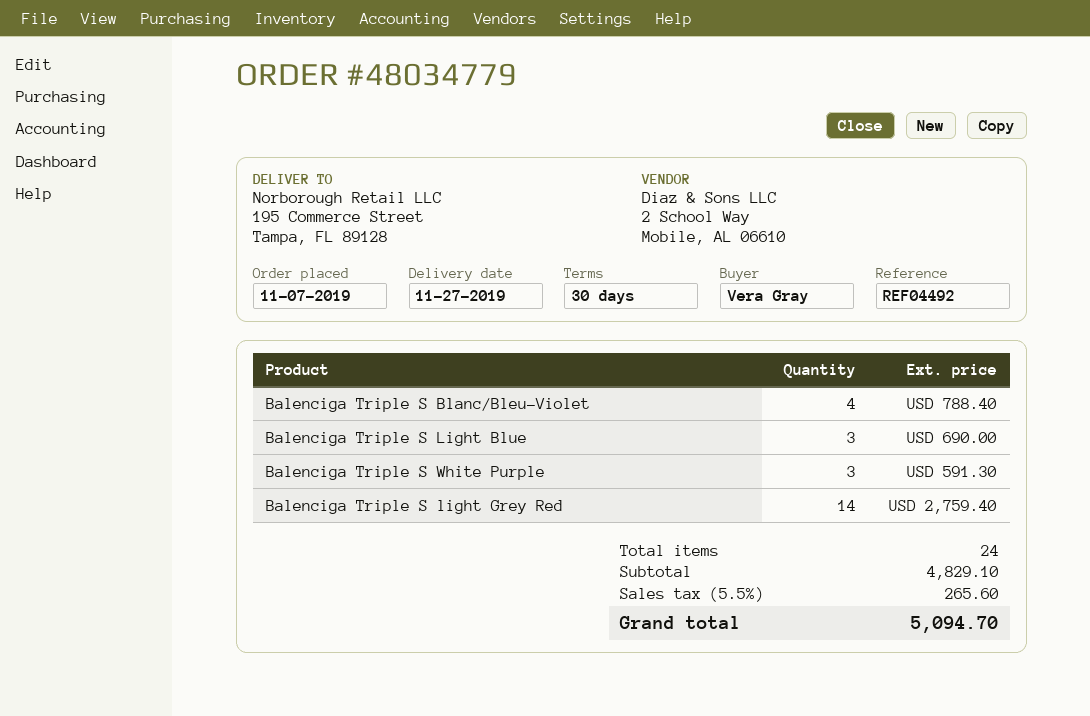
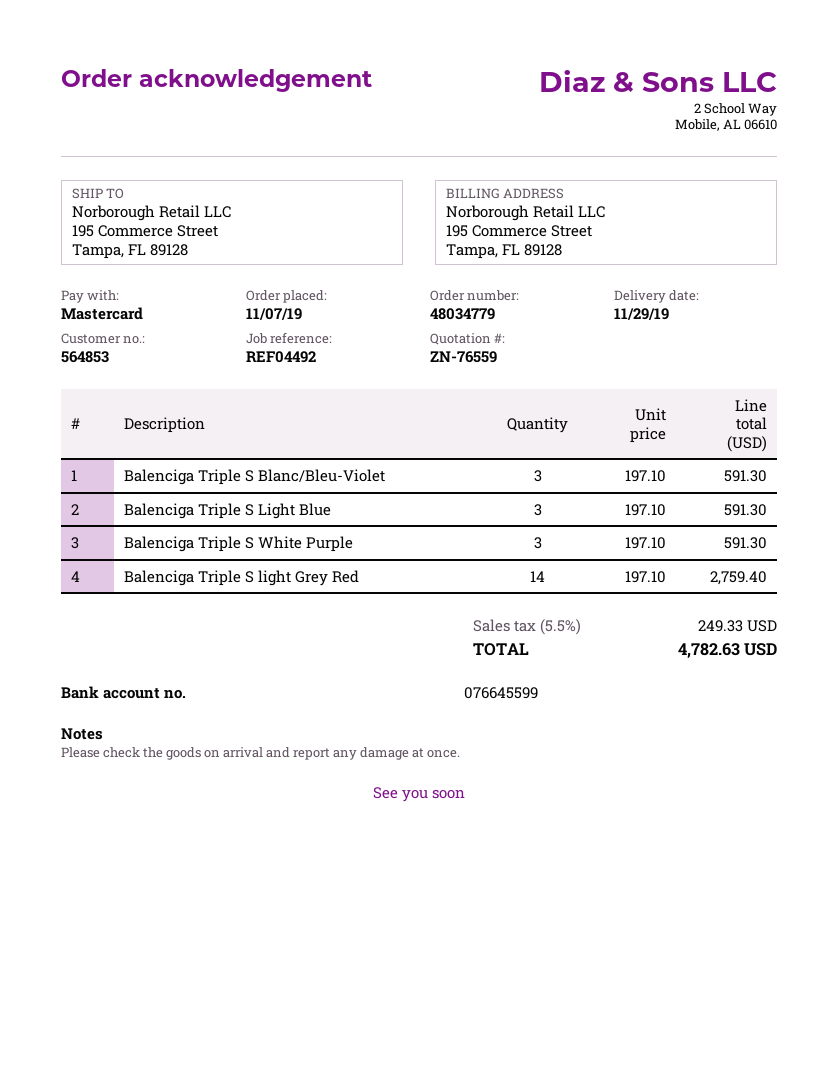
delivery date: 2019-11-27 -> 2019-11-29
Balenciga Triple S Blanc/Bleu-Violet: 4 for 788.40 -> 3 for 591.30
Balenciga Triple S Light Blue: 3 for 690.00 -> 3 for 591.30
tax: 5.5% = 265.60 -> 5.5% = 249.33
total: 5094.70 -> 4782.63

